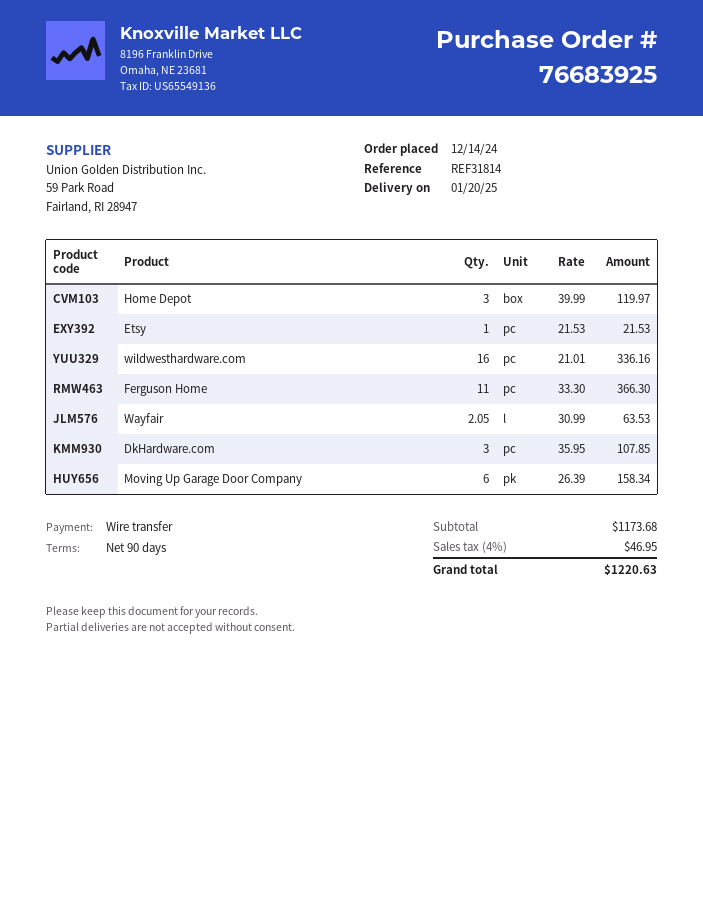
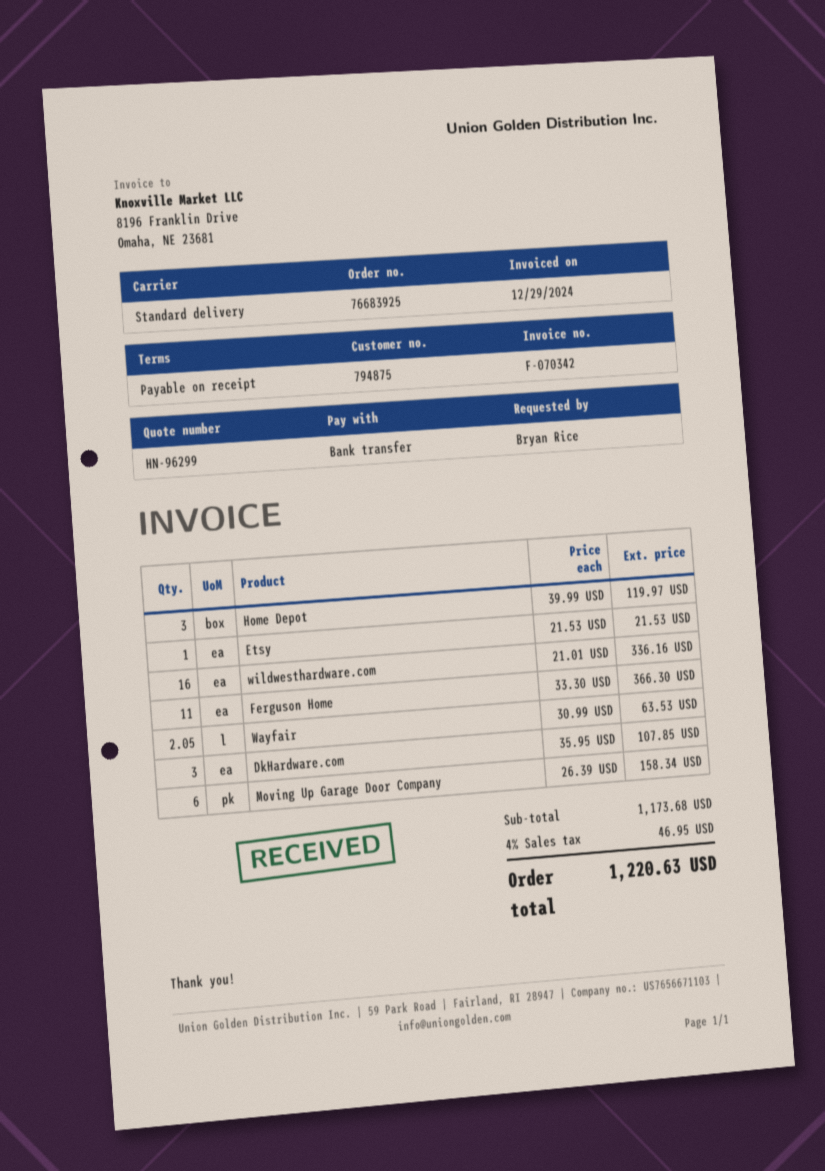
payment terms: 90 days -> on receipt

